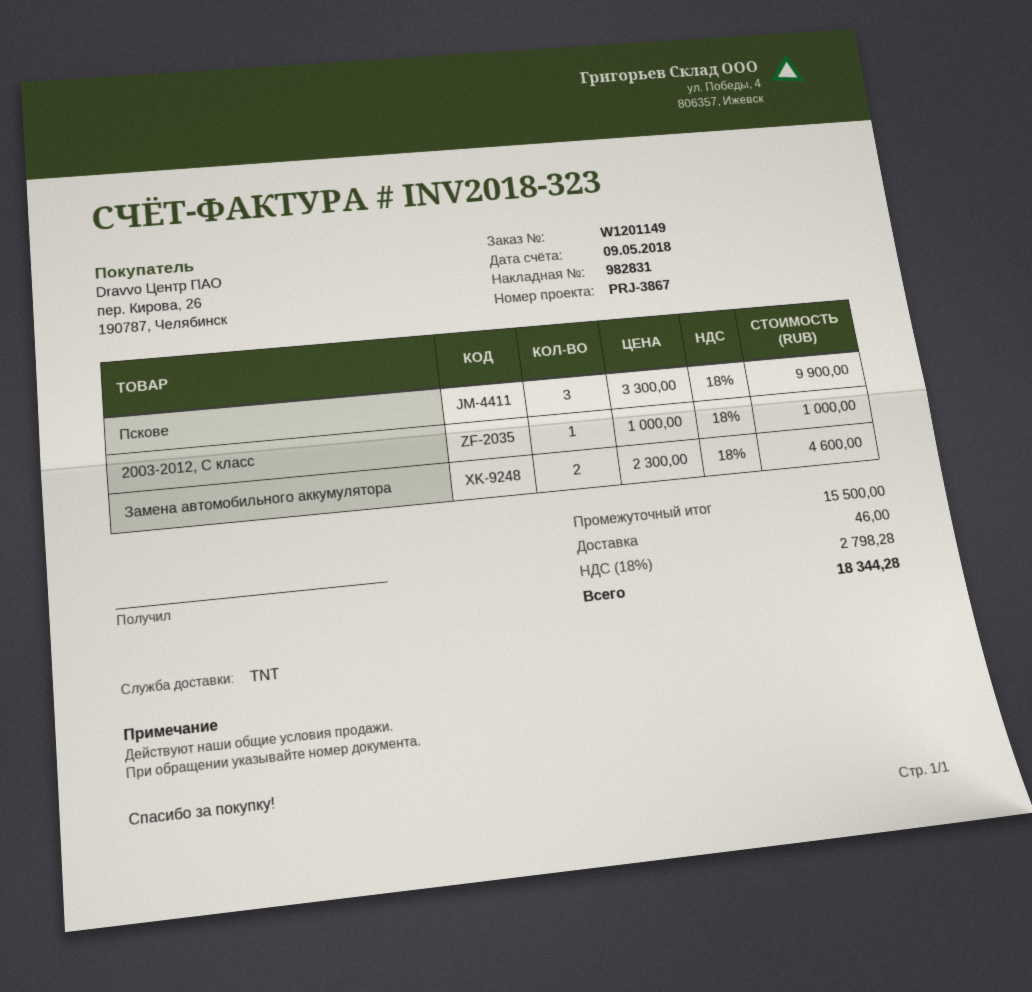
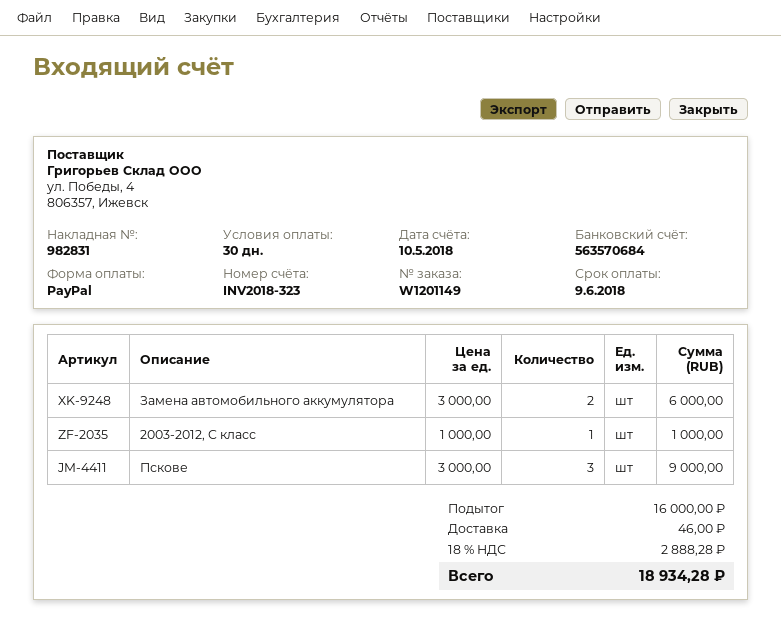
invoice date: 2018-05-09 -> 2018-05-10
Пскове: 3 x 3300.00 = 9900.00 -> 3 x 3000.00 = 9000.00
Замена автомобильного аккумулятора: 2 x 2300.00 = 4600.00 -> 2 x 3000.00 = 6000.00
subtotal: 15500.00 -> 16000.00
tax: 18% = 2798.28 -> 18% = 2888.28
total: 18344.28 -> 18934.28

